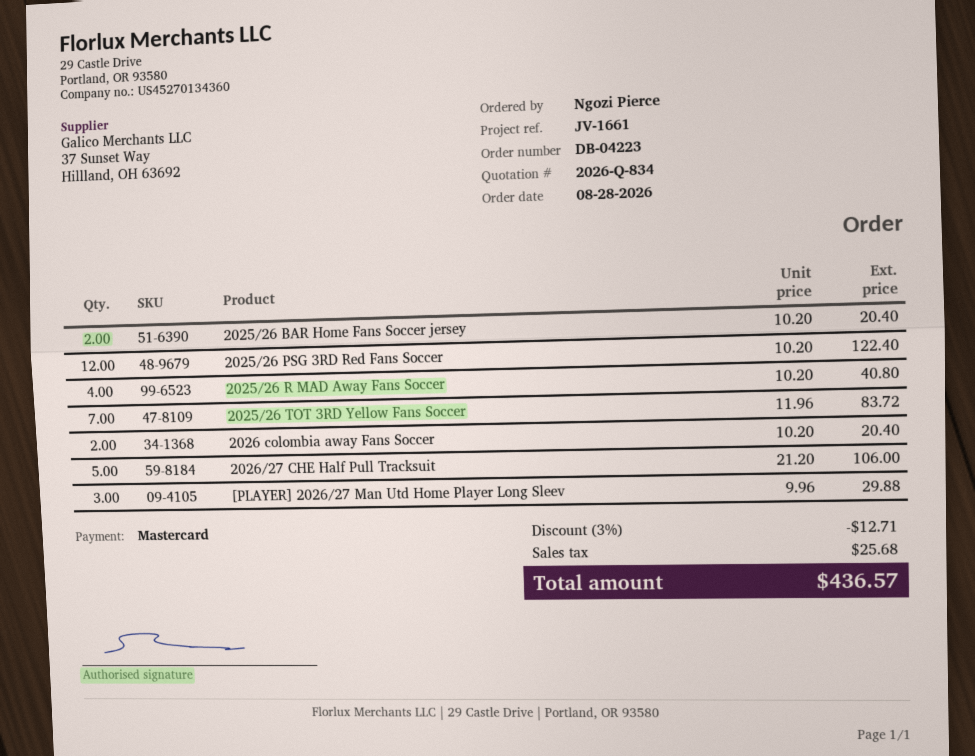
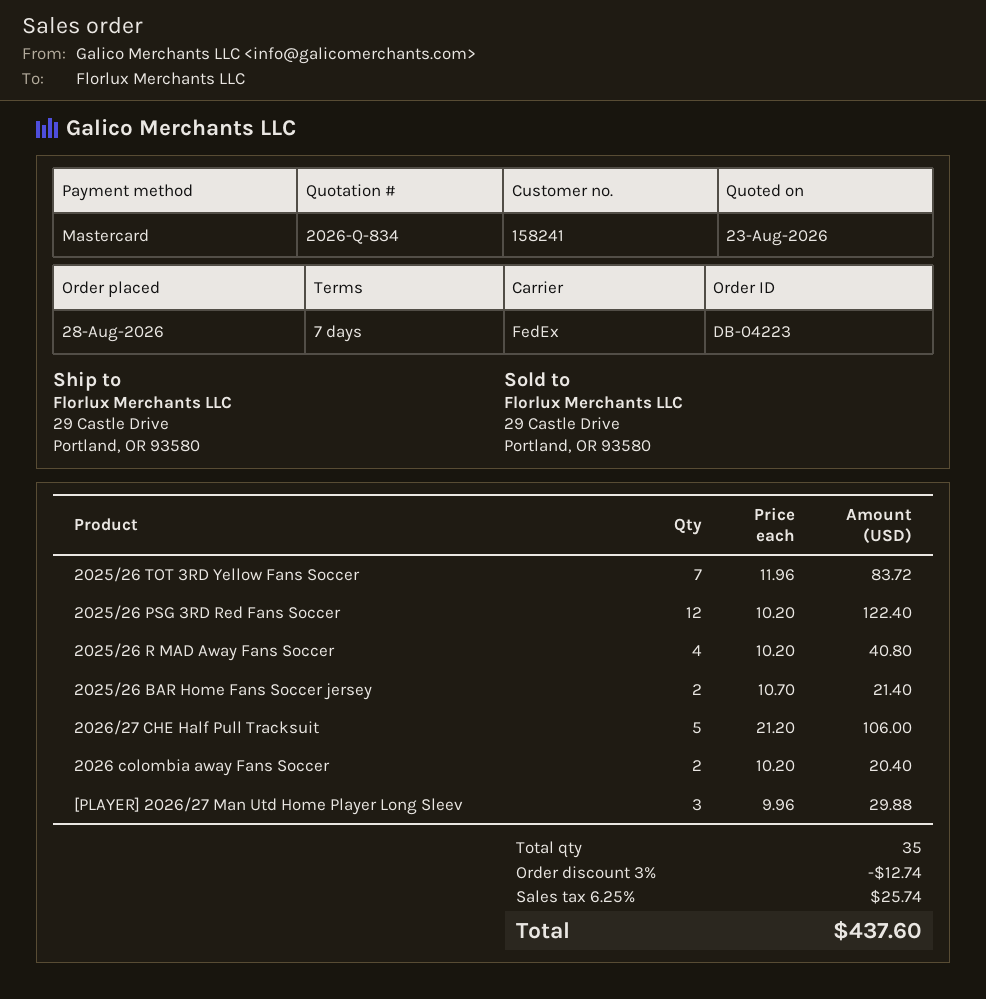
2025/26 BAR Home Fans Soccer jersey: 2 x 10.20 = 20.40 -> 2 x 10.70 = 21.40
discount: 3% = 12.71 -> 3% = 12.74
tax: 25.68 -> 25.74
total: 436.57 -> 437.60

